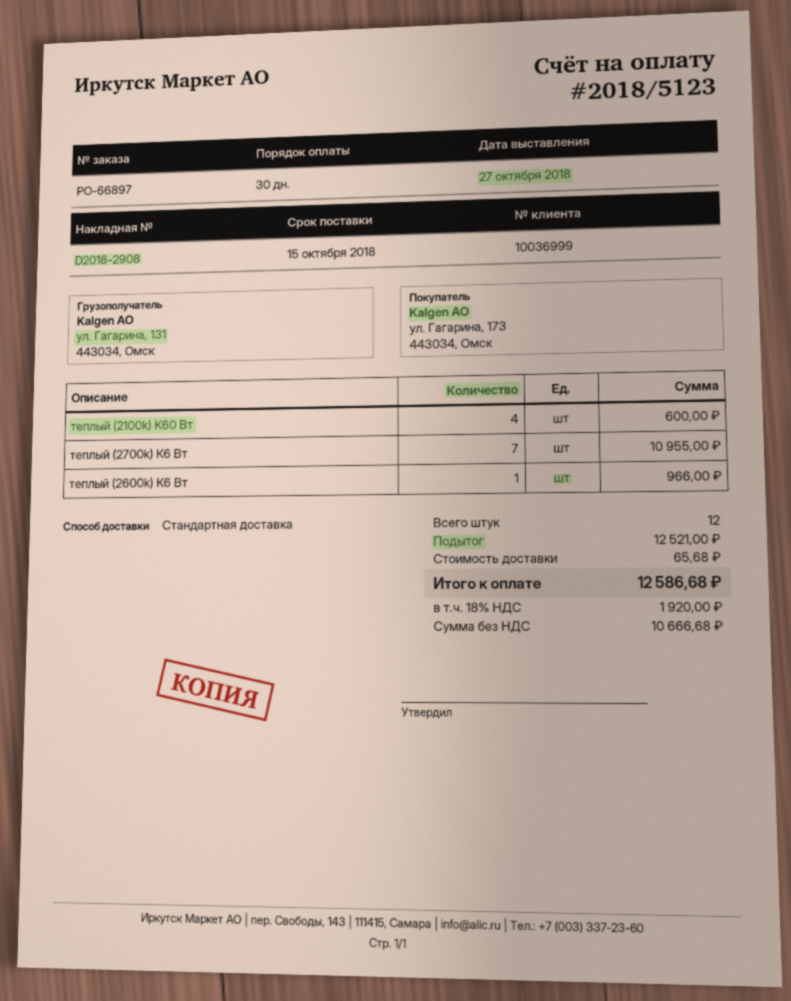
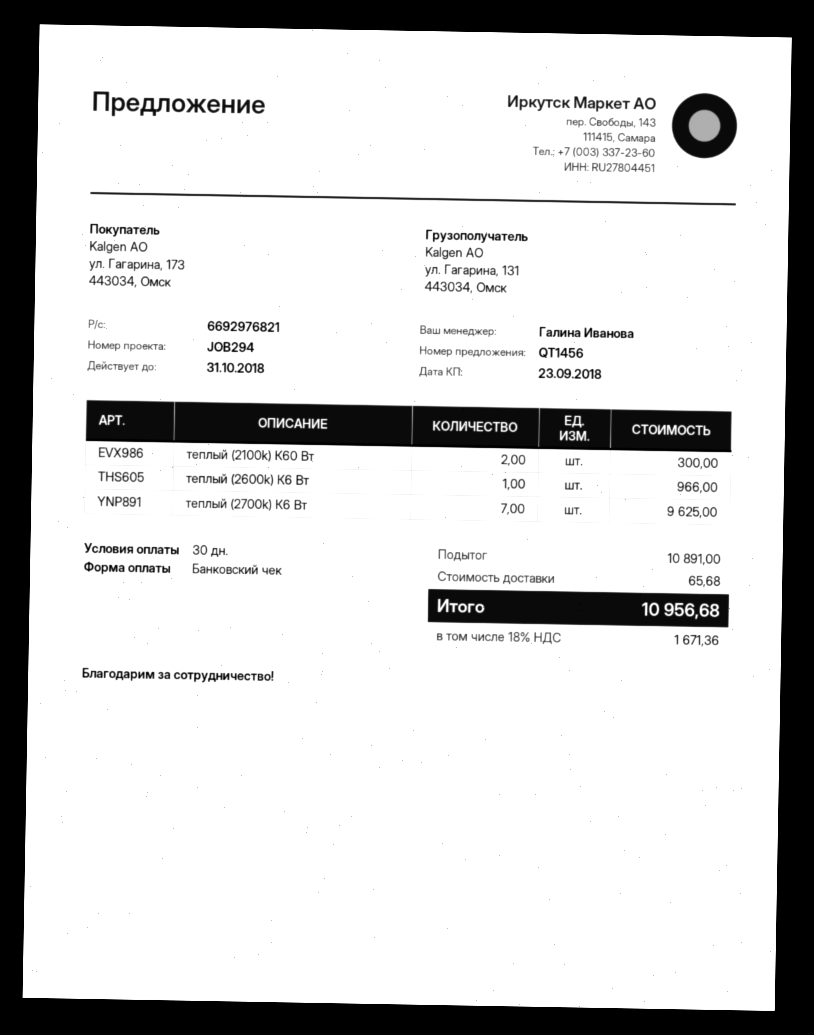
теплый (2100k) К60 Вт: 4 for 600.00 -> 2 for 300.00
теплый (2700k) К6 Вт: 7 for 10955.00 -> 7 for 9625.00
subtotal: 12521.00 -> 10891.00
tax: 18% = 1920.00 -> 18% = 1671.36
total: 12586.68 -> 10956.68

